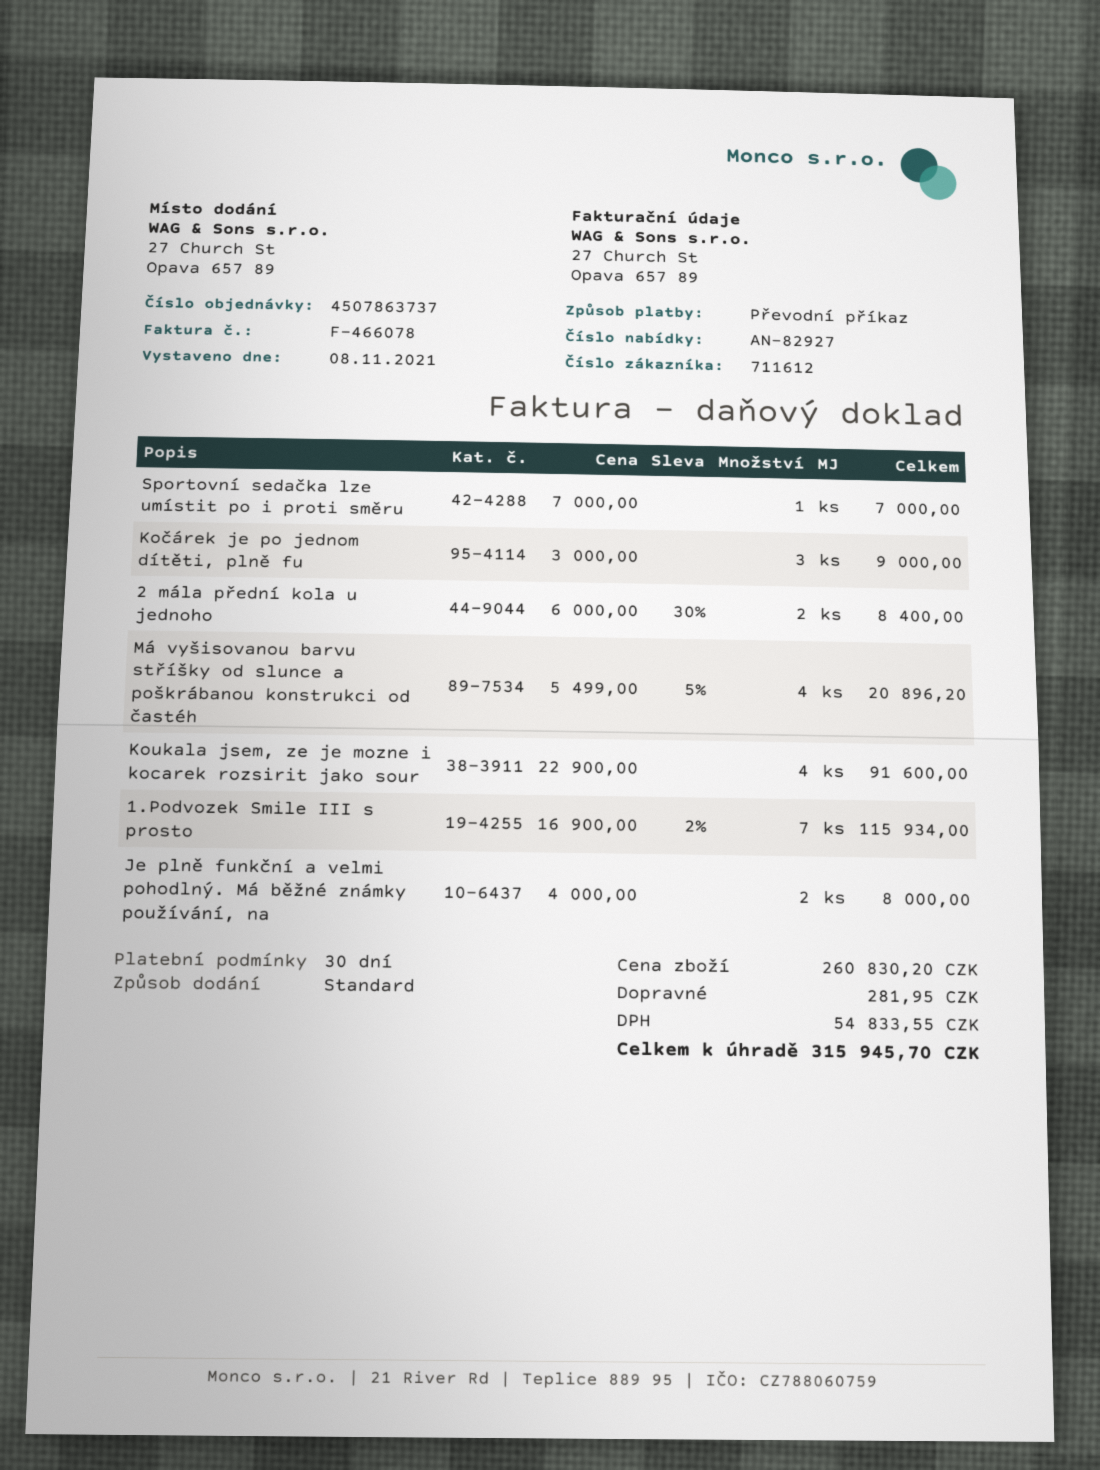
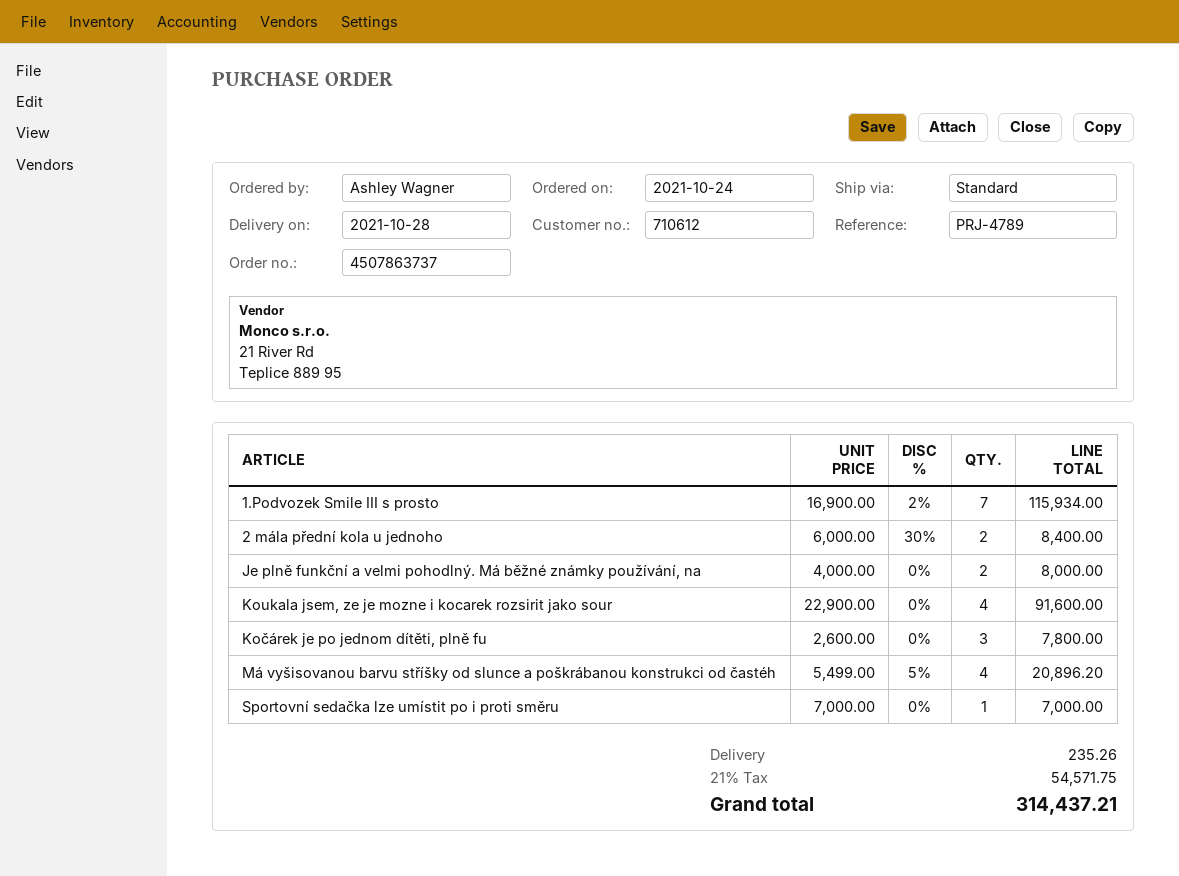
customer number: 711612 -> 710612
Kočárek je po jednom dítěti, plně fu: 3 x 3000.00 = 9000.00 -> 3 x 2600.00 = 7800.00
shipping: 281.95 -> 235.26
tax: 54833.55 -> 54571.75
total: 315945.70 -> 314437.21

